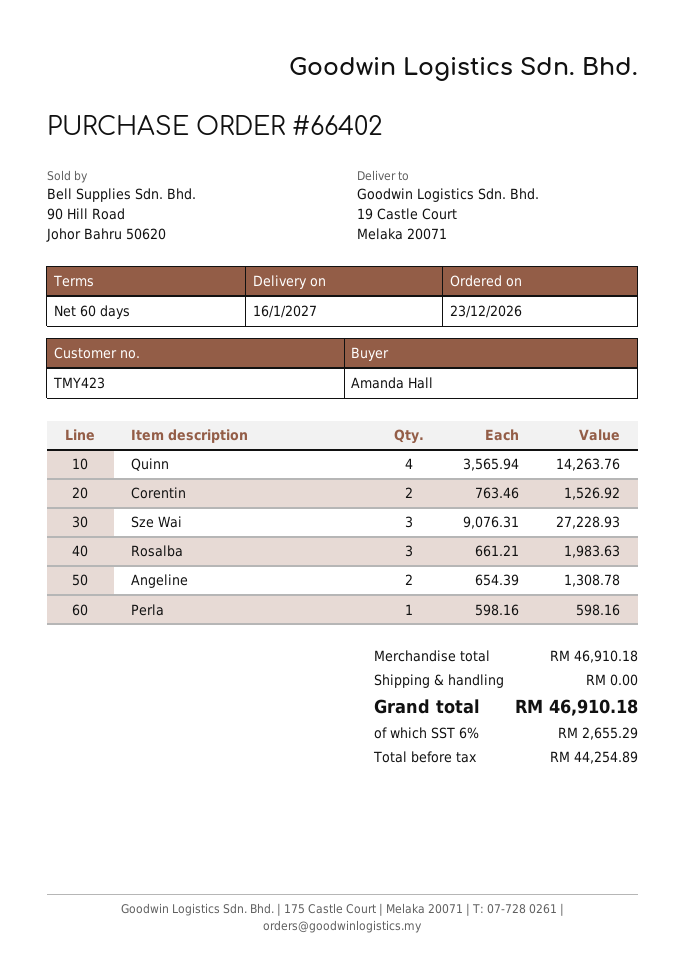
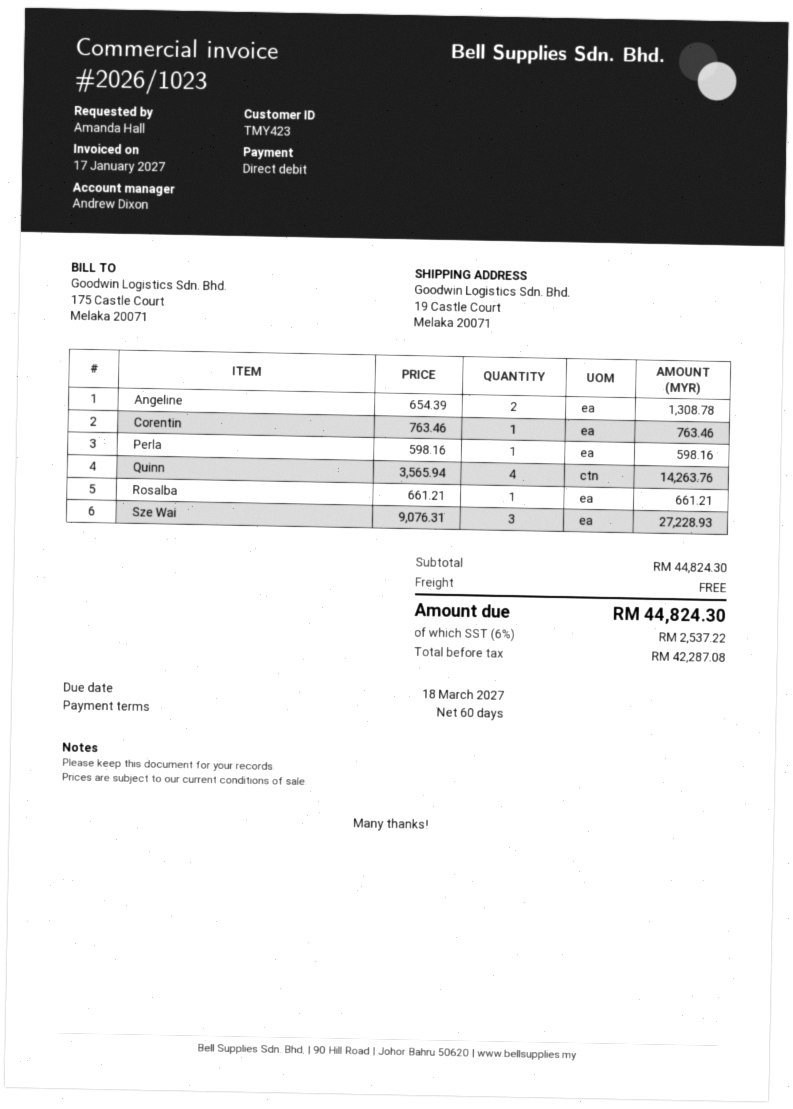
Corentin: 2 x 763.46 = 1526.92 -> 1 x 763.46 = 763.46
Rosalba: 3 x 661.21 = 1983.63 -> 1 x 661.21 = 661.21
subtotal: 46910.18 -> 44824.30
net: 44254.89 -> 42287.08
tax: 6% = 2655.29 -> 6% = 2537.22
total: 46910.18 -> 44824.30

